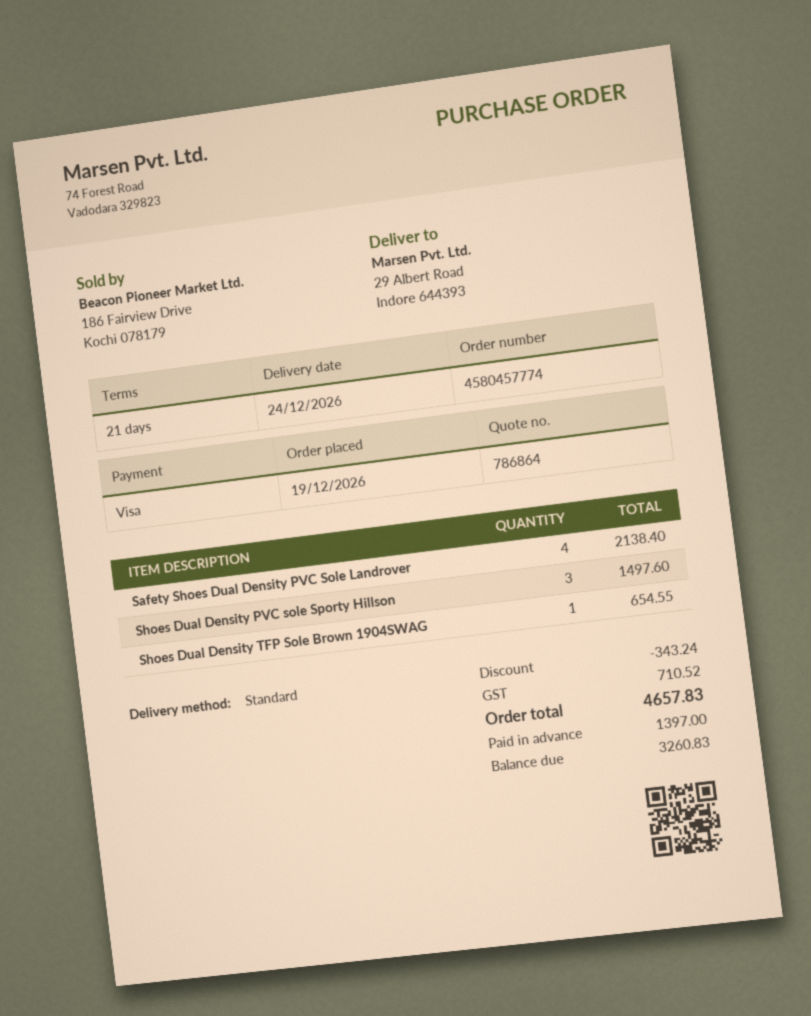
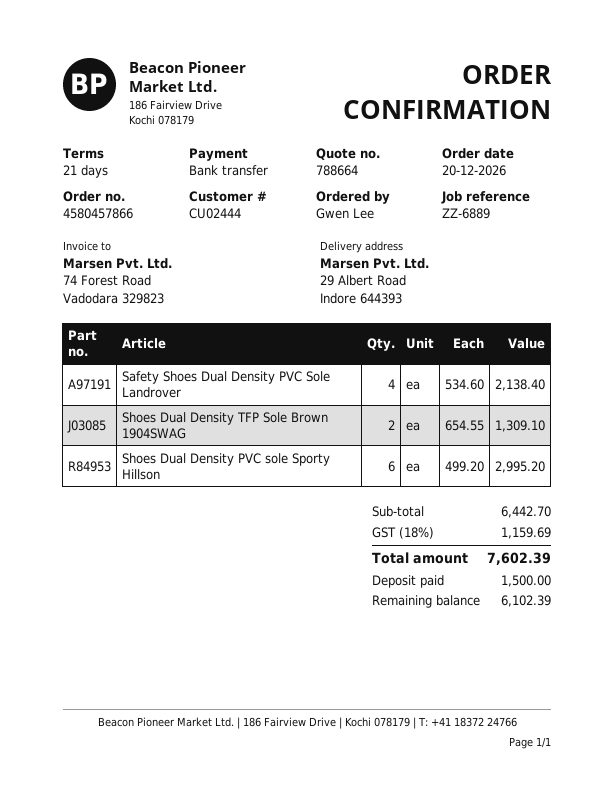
quote number: 786864 -> 788664
order number: 4580457774 -> 4580457866
order date: 2026-12-19 -> 2026-12-20
payment method: Visa -> bank transfer
Shoes Dual Density PVC sole Sporty Hillson: 3 for 1497.60 -> 6 for 2995.20
Shoes Dual Density TFP Sole Brown 1904SWAG: 1 for 654.55 -> 2 for 1309.10
discount: 343.24 -> none
tax: 710.52 -> 1159.69
total: 4657.83 -> 7602.39
deposit: 1397.00 -> 1500.00
balance: 3260.83 -> 6102.39

